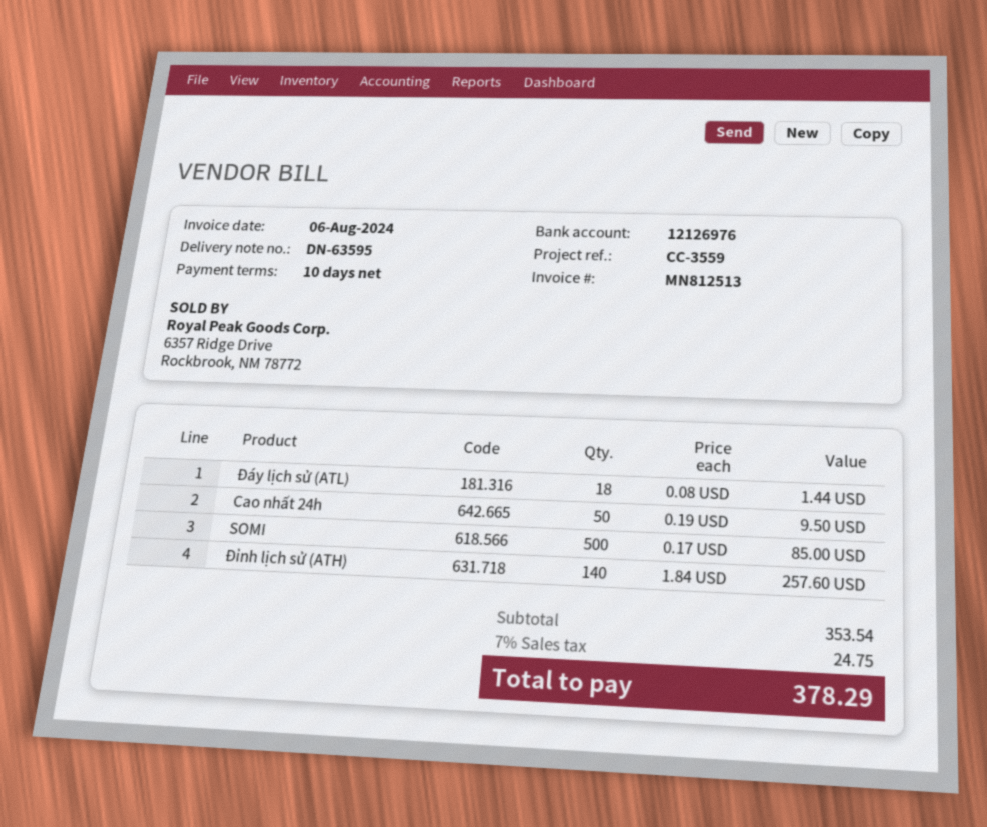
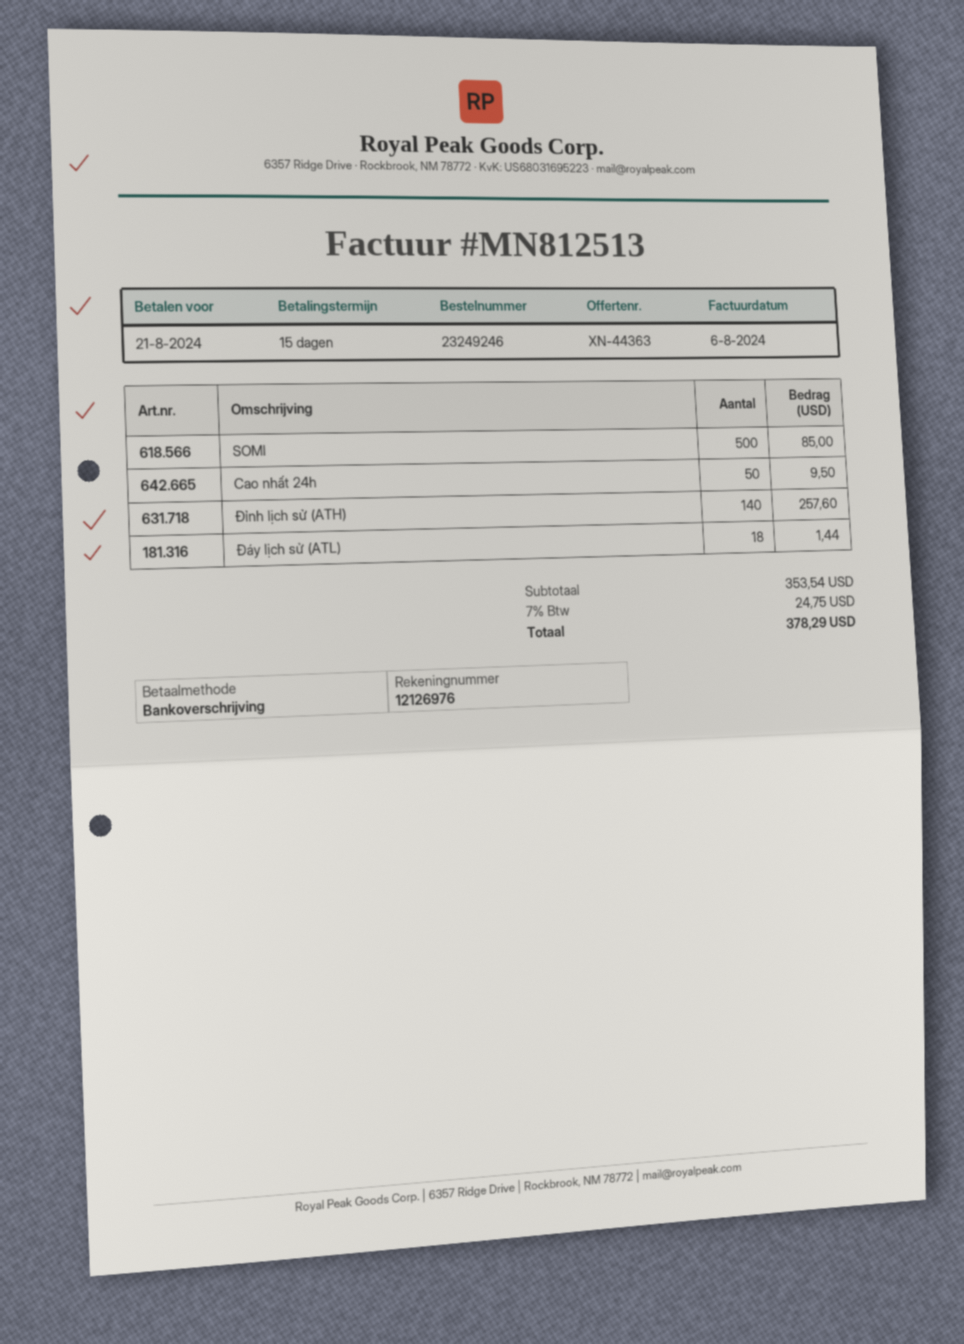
payment terms: 10 days -> 15 days

